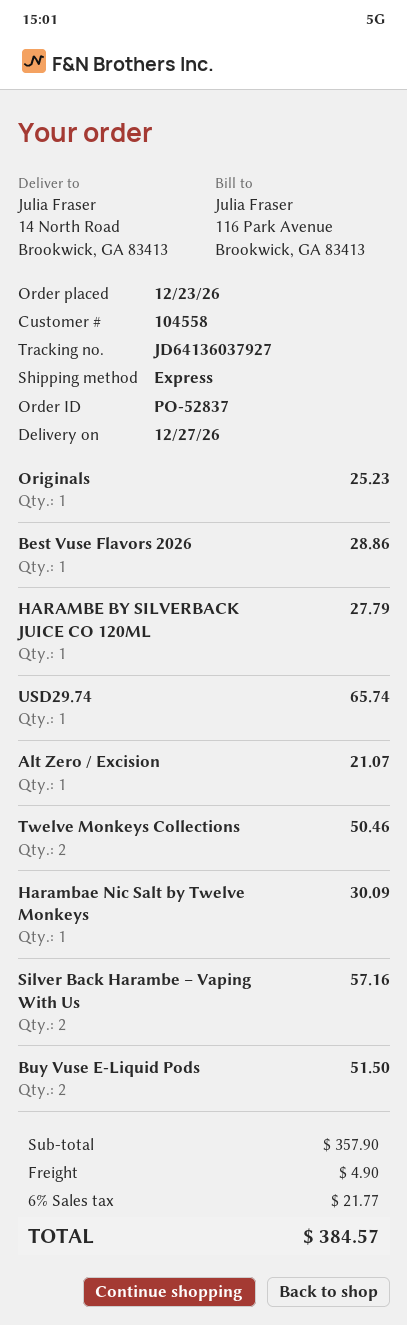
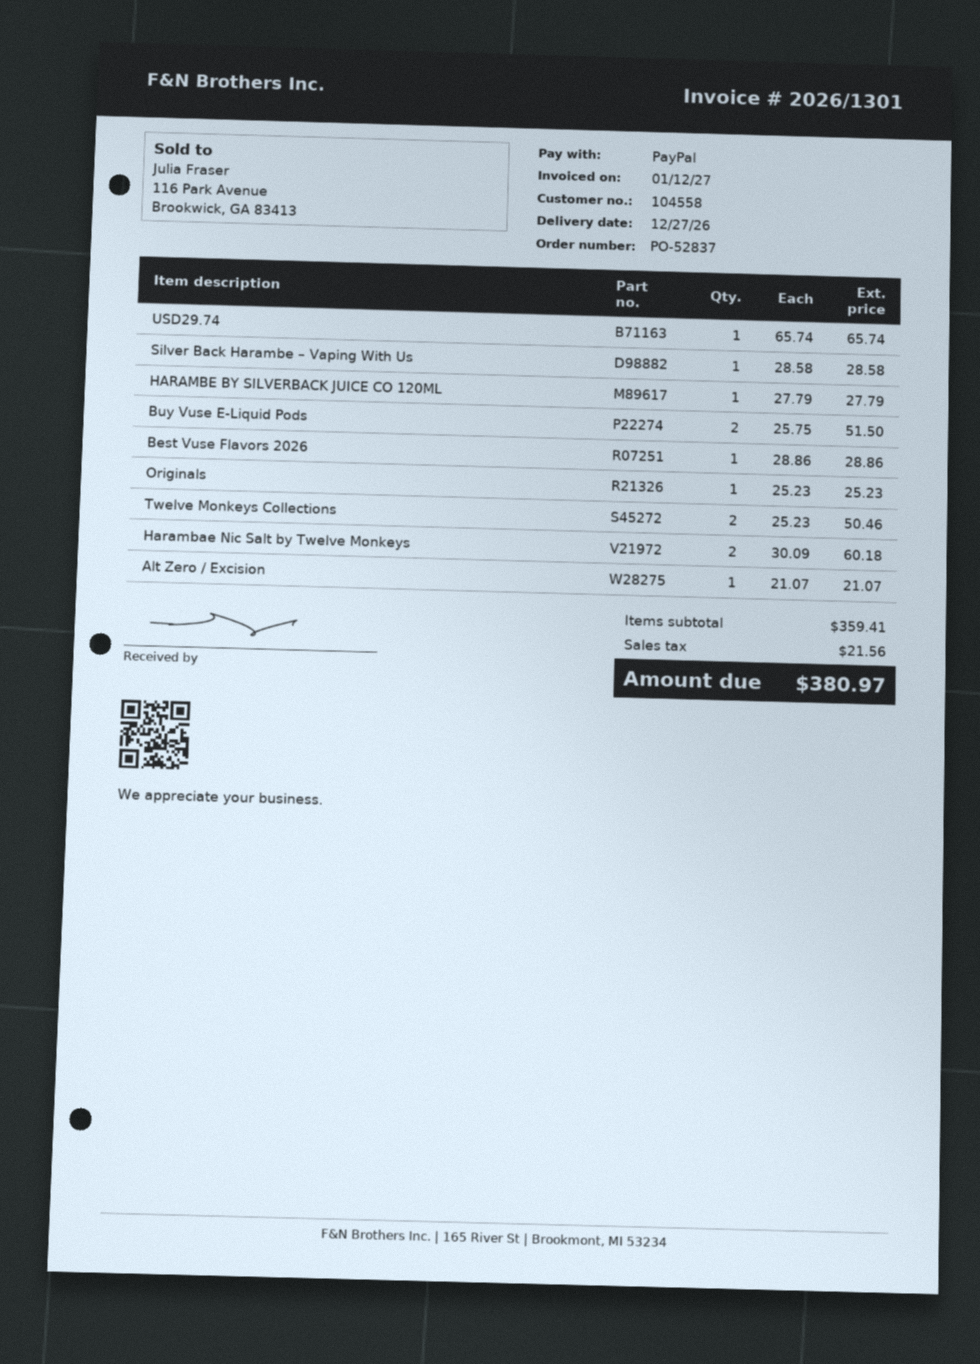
Harambae Nic Salt by Twelve Monkeys: 1 for 30.09 -> 2 for 60.18
Silver Back Harambe – Vaping With Us: 2 for 57.16 -> 1 for 28.58
subtotal: 357.90 -> 359.41
shipping: 4.90 -> none
tax: 21.77 -> 21.56
total: 384.57 -> 380.97

